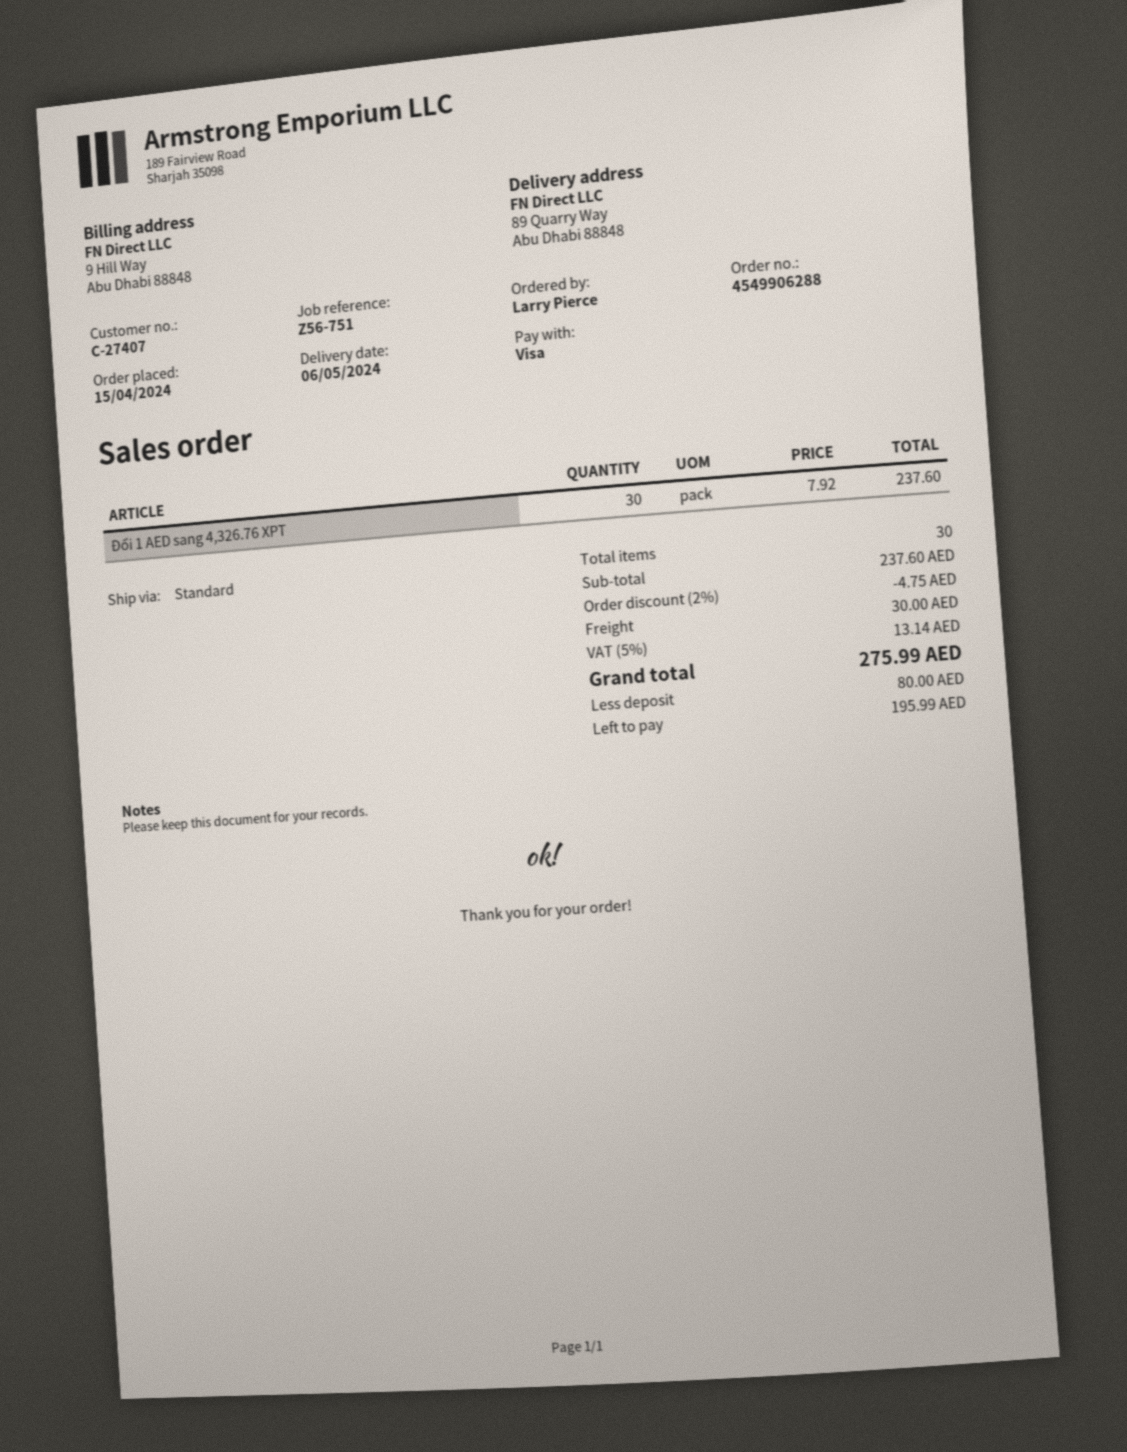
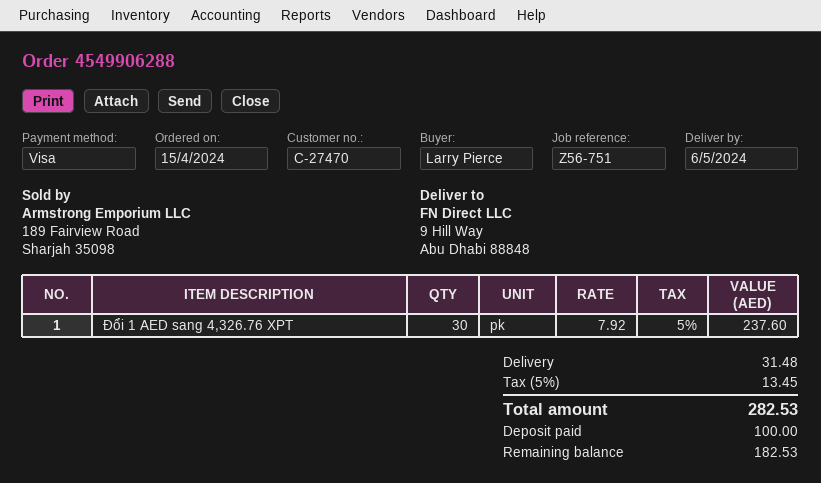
customer number: C-27407 -> C-27470
ship to: 89 Quarry Way, Abu Dhabi 88848 -> 9 Hill Way, Abu Dhabi 88848
discount: 2% = 4.75 -> none
shipping: 30.00 -> 31.48
tax: 5% = 13.14 -> 5% = 13.45
total: 275.99 -> 282.53
deposit: 80.00 -> 100.00
balance: 195.99 -> 182.53

